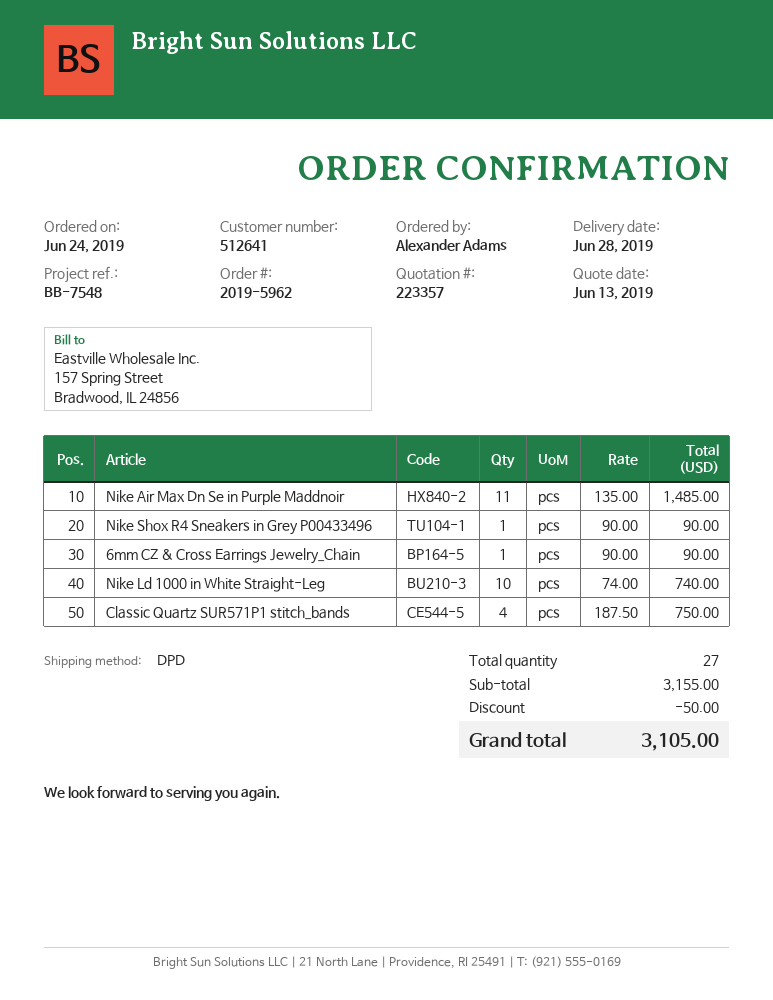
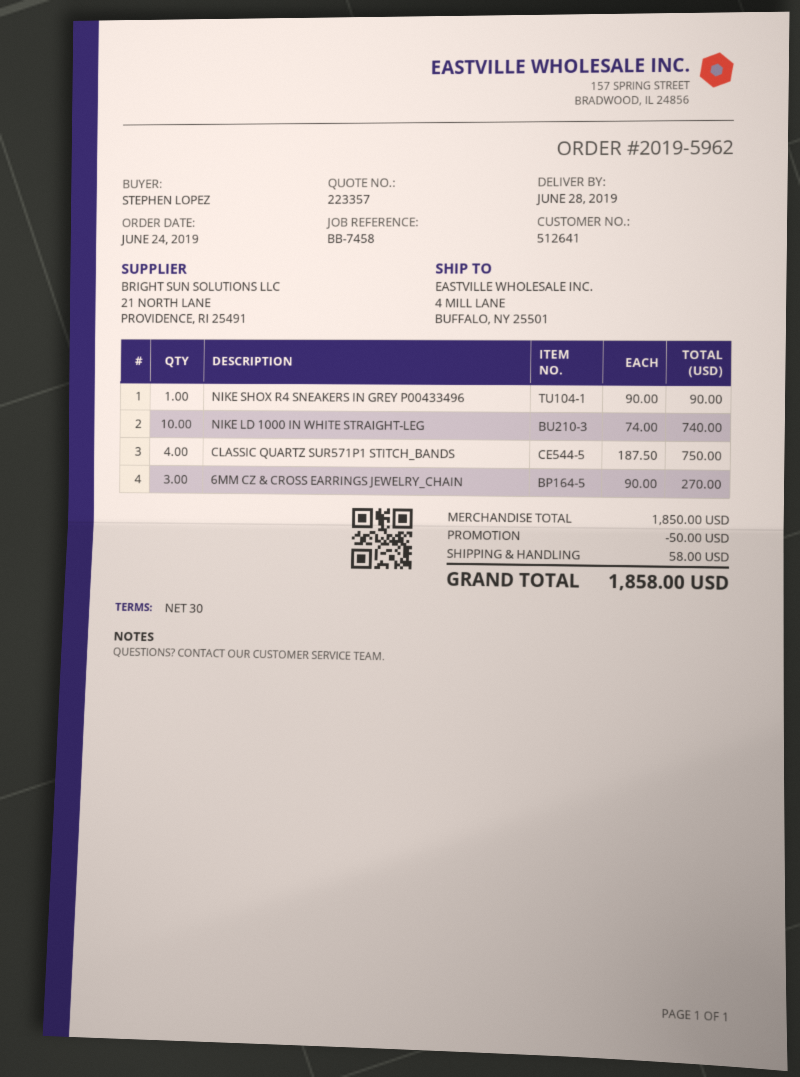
reference: BB-7548 -> BB-7458
ordered by: Alexander Adams -> STEPHEN LOPEZ
Nike Air Max Dn Se in Purple Maddnoir: 11 x 135.00 = 1485.00 -> none
6mm CZ & Cross Earrings Jewelry_Chain: 1 x 90.00 = 90.00 -> 3 x 90.00 = 270.00
subtotal: 3155.00 -> 1850.00
shipping: none -> 58.00
total: 3105.00 -> 1858.00

